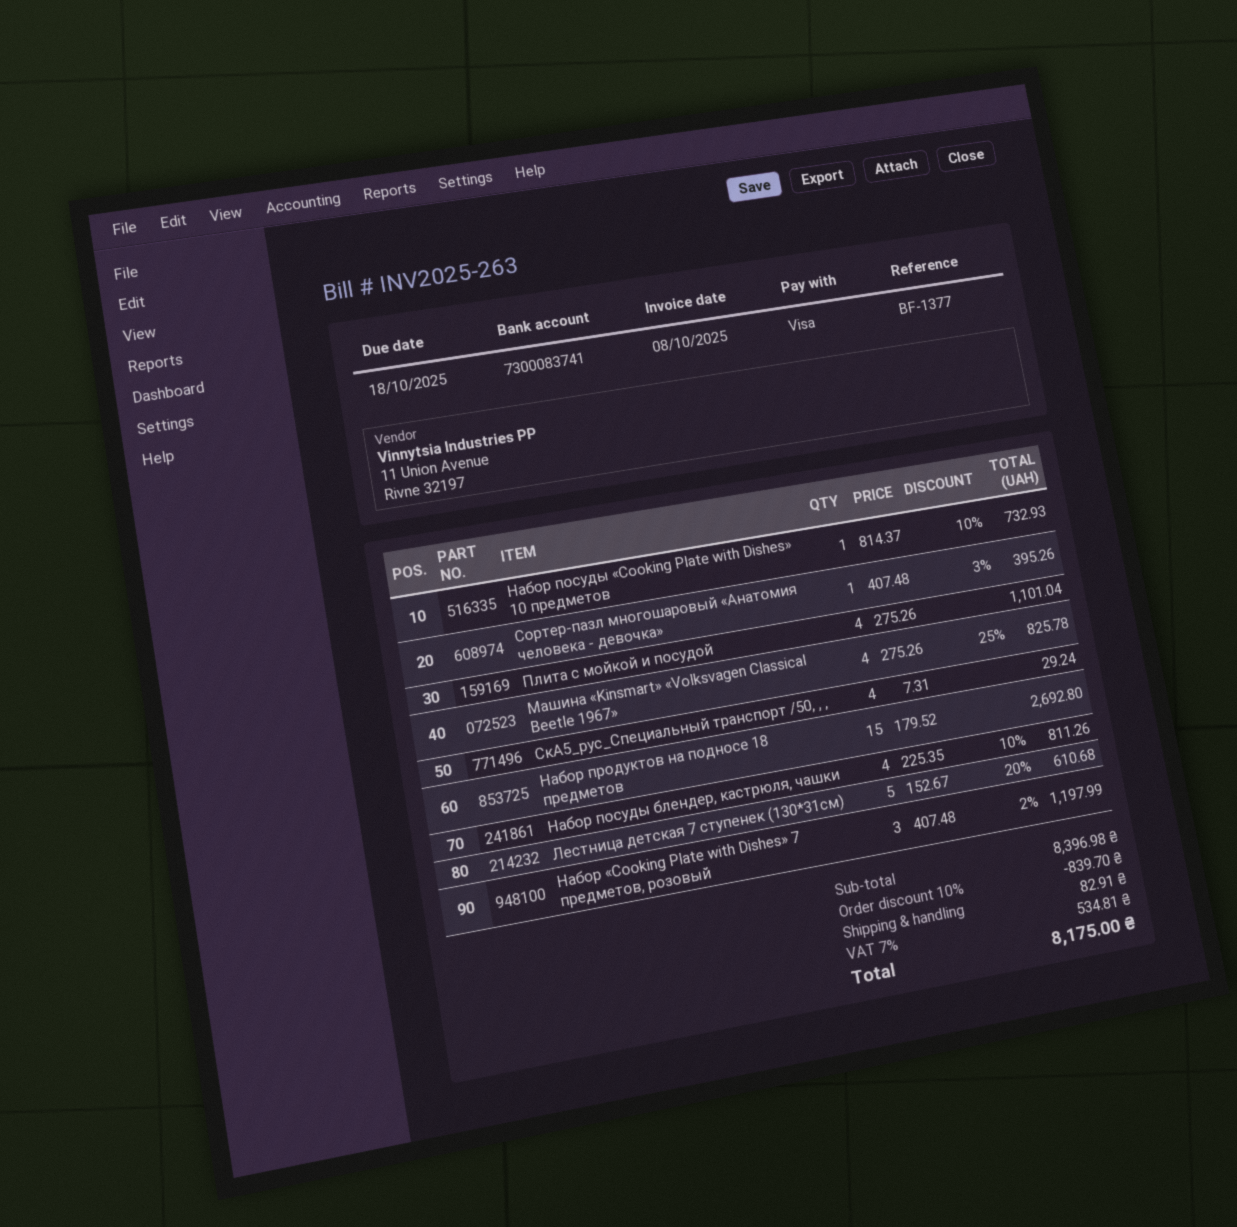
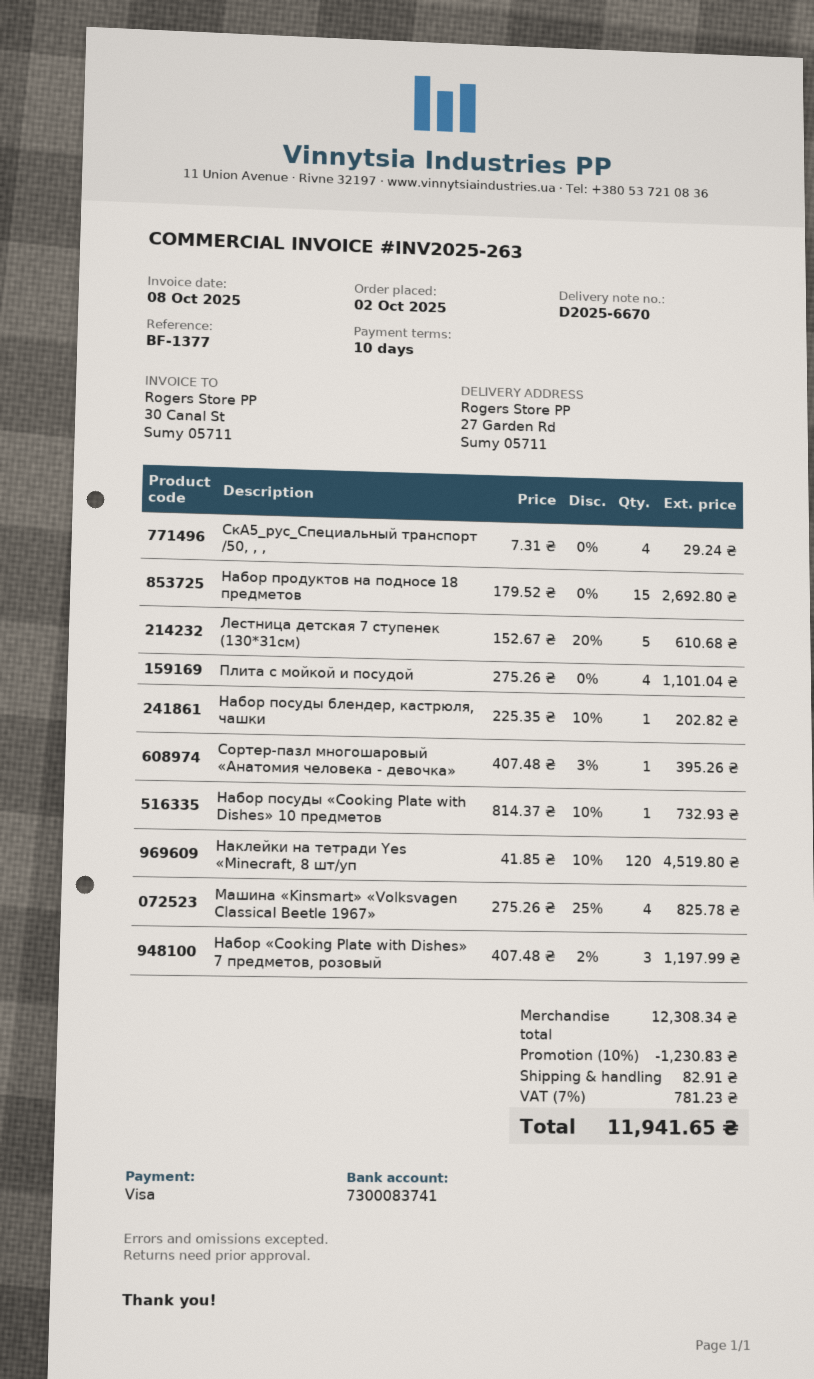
Набор посуды блендер, кастрюля, чашки: 4 x 225.35 - 10% = 811.26 -> 1 x 225.35 - 10% = 202.82
Наклейки на тетради Yes «Minecraft, 8 шт/уп: none -> 120 x 41.85 - 10% = 4519.80
subtotal: 8396.98 -> 12308.34
discount: 10% = 839.70 -> 10% = 1230.83
tax: 7% = 534.81 -> 7% = 781.23
total: 8175.00 -> 11941.65

